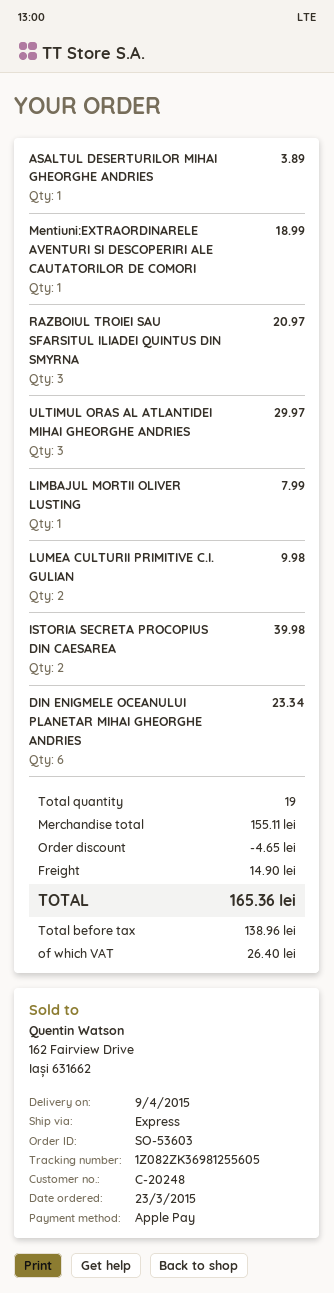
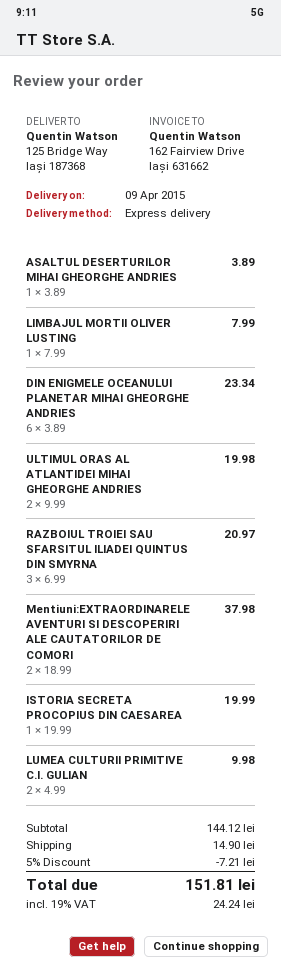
Mentiuni:EXTRAORDINARELE AVENTURI SI DESCOPERIRI ALE CAUTATORILOR DE COMORI: 1 for 18.99 -> 2 for 37.98
ULTIMUL ORAS AL ATLANTIDEI MIHAI GHEORGHE ANDRIES: 3 for 29.97 -> 2 for 19.98
ISTORIA SECRETA PROCOPIUS DIN CAESAREA: 2 for 39.98 -> 1 for 19.99
subtotal: 155.11 -> 144.12
discount: 4.65 -> 7.21
tax: 26.40 -> 24.24
total: 165.36 -> 151.81

